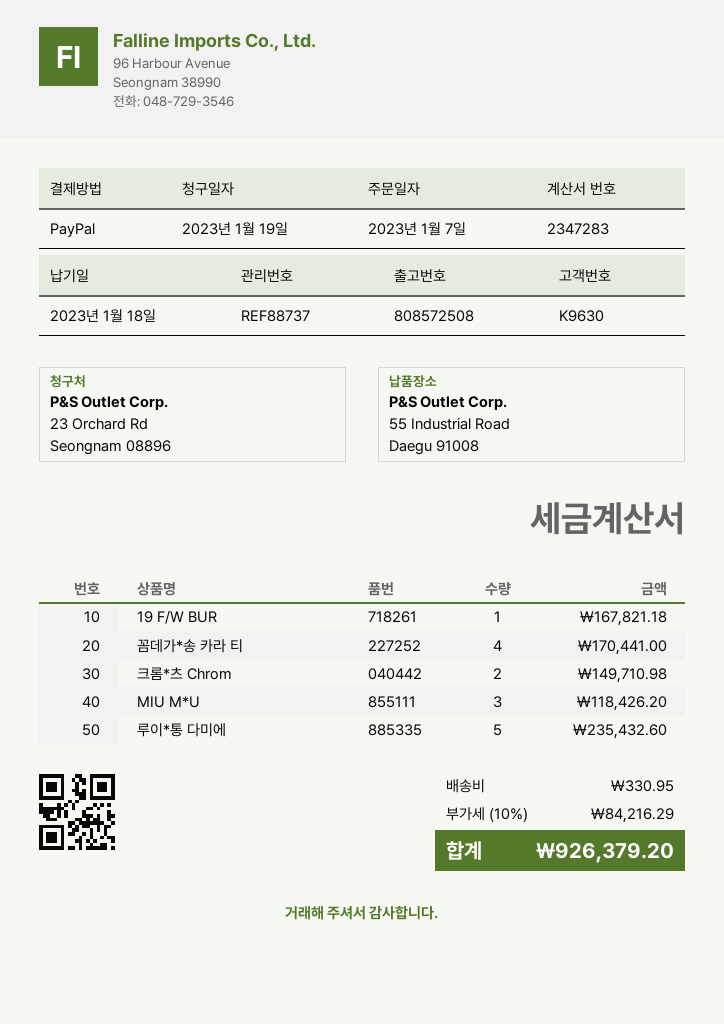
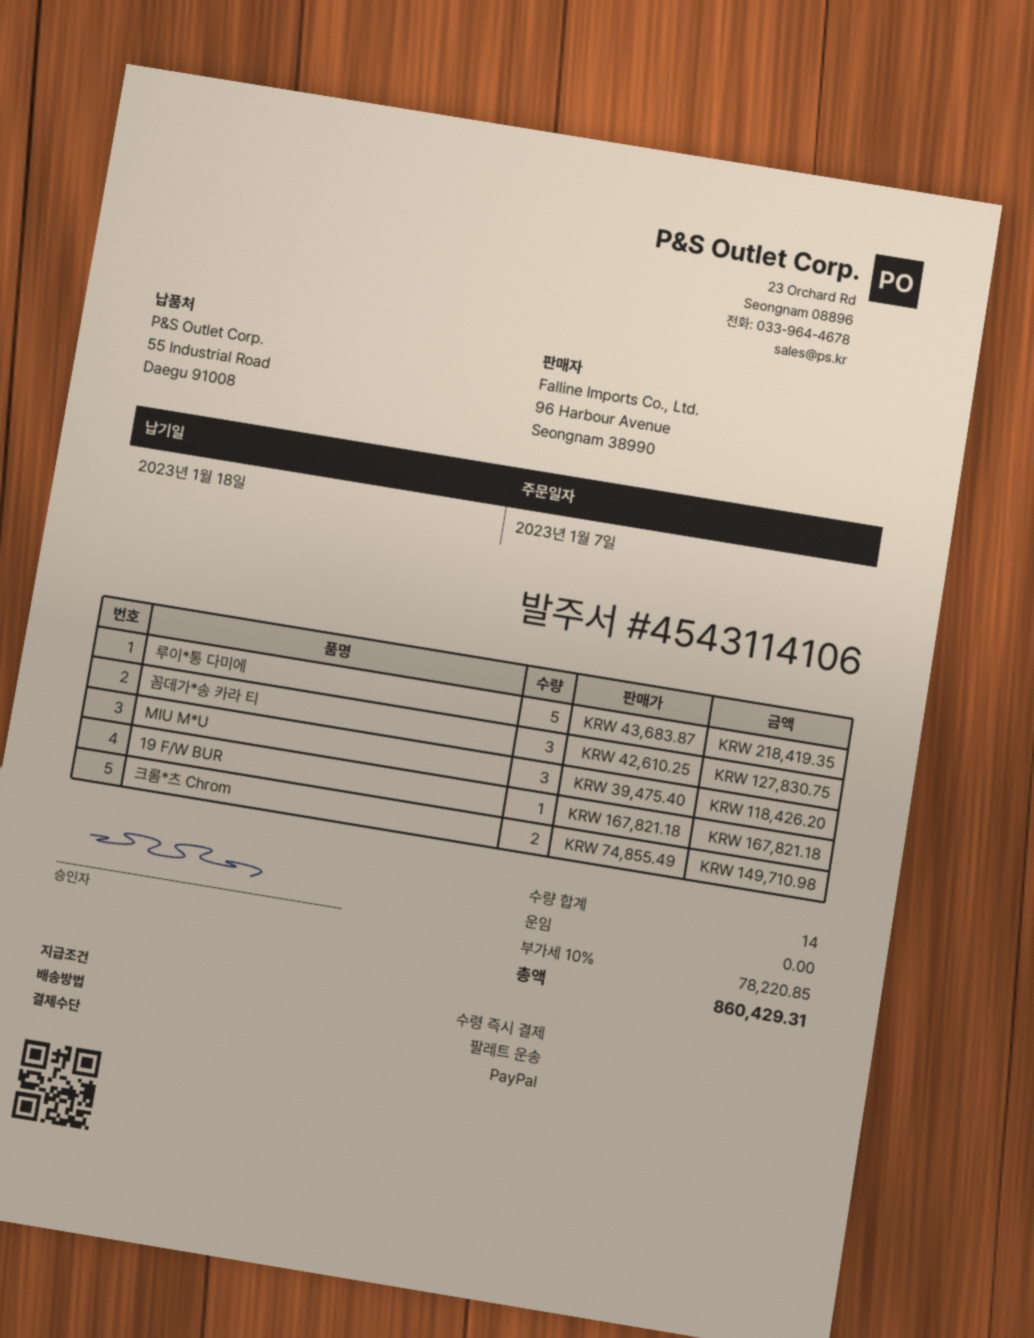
꼼데가*송 카라 티: 4 for 170441.00 -> 3 for 127830.75
루이*통 다미에: 5 for 235432.60 -> 5 for 218419.35
shipping: 330.95 -> 0.00
tax: 10% = 84216.29 -> 10% = 78220.85
total: 926379.20 -> 860429.31

